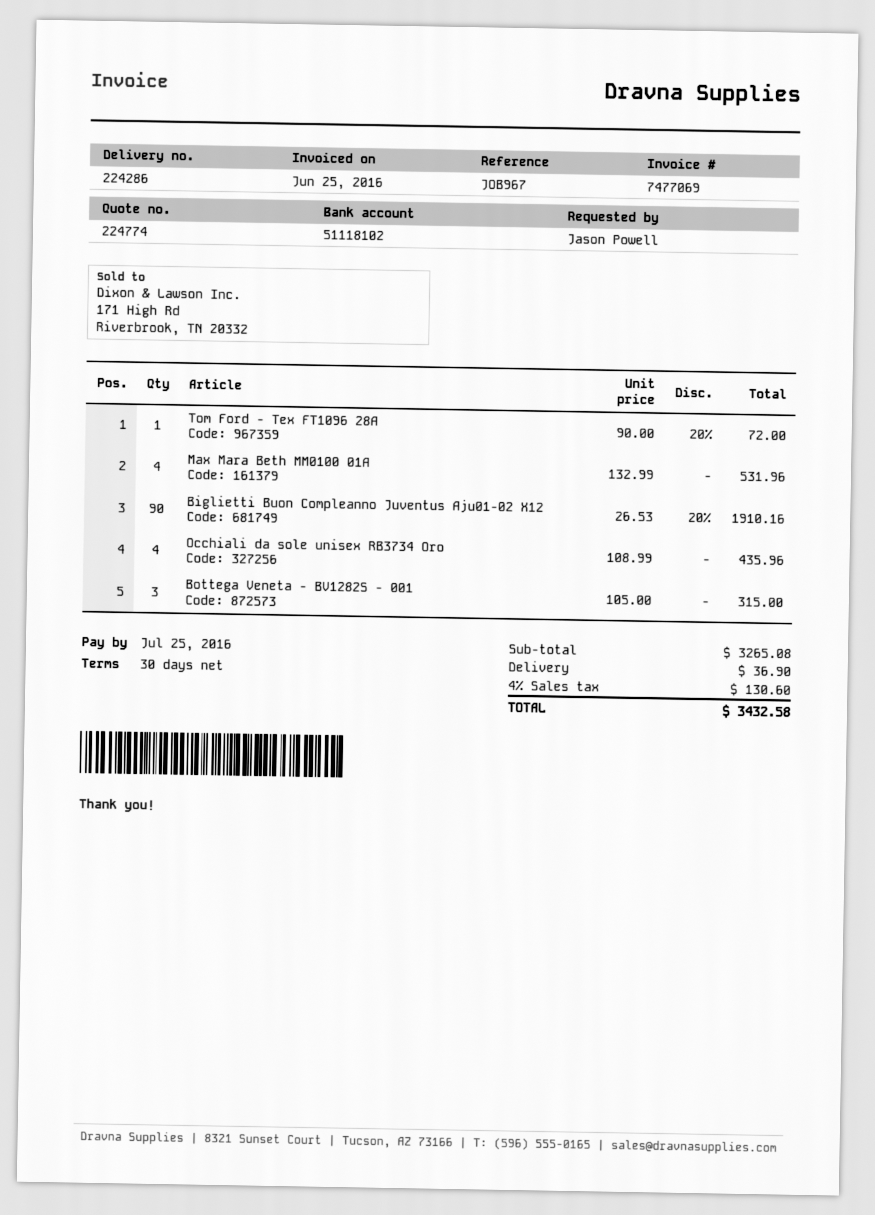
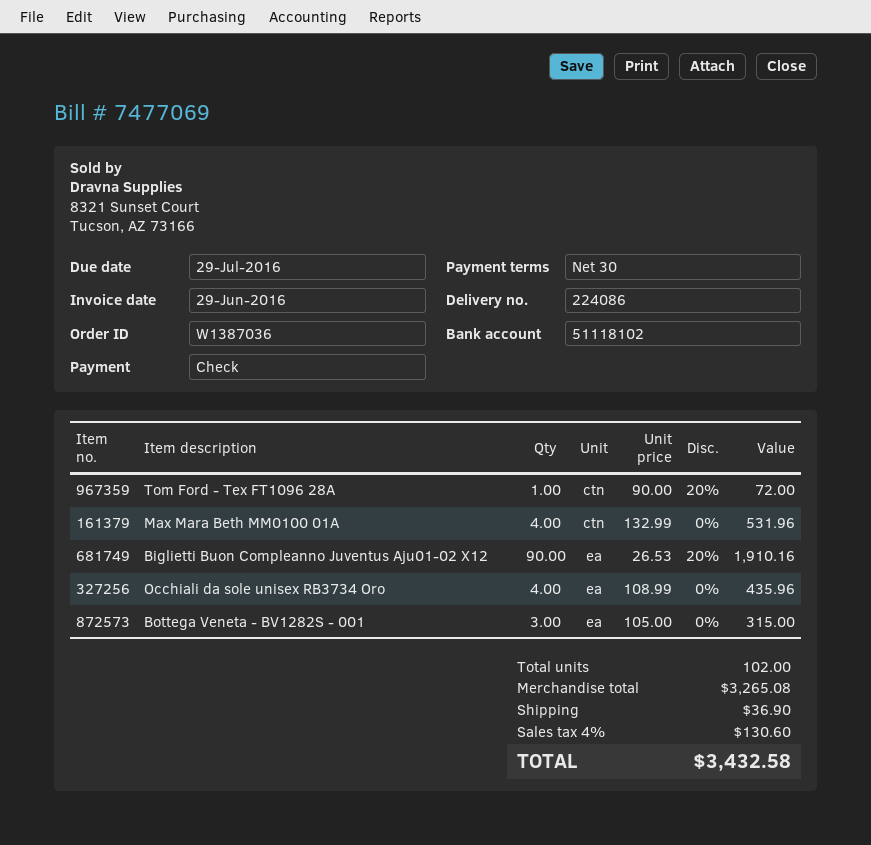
delivery note number: 224286 -> 224086
invoice date: 2016-06-25 -> 2016-06-29
due date: 2016-07-25 -> 2016-07-29

